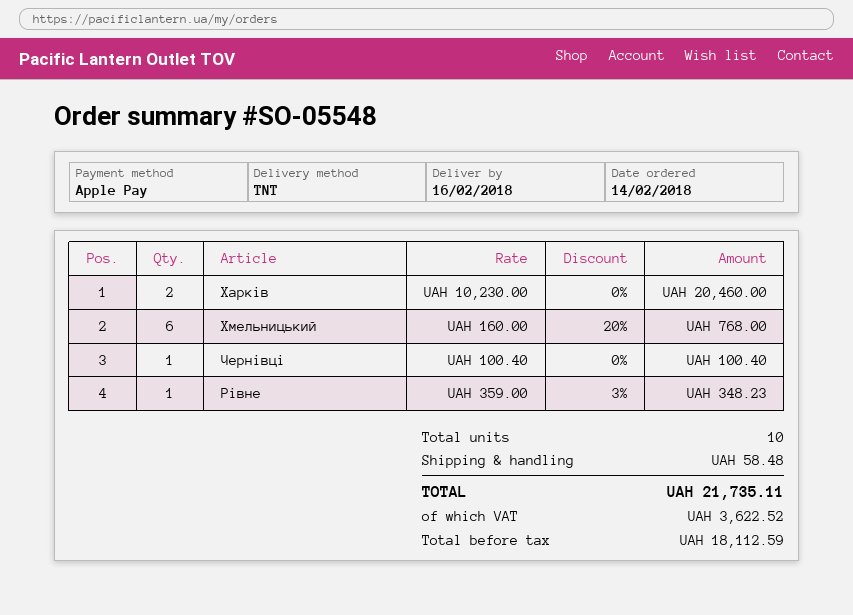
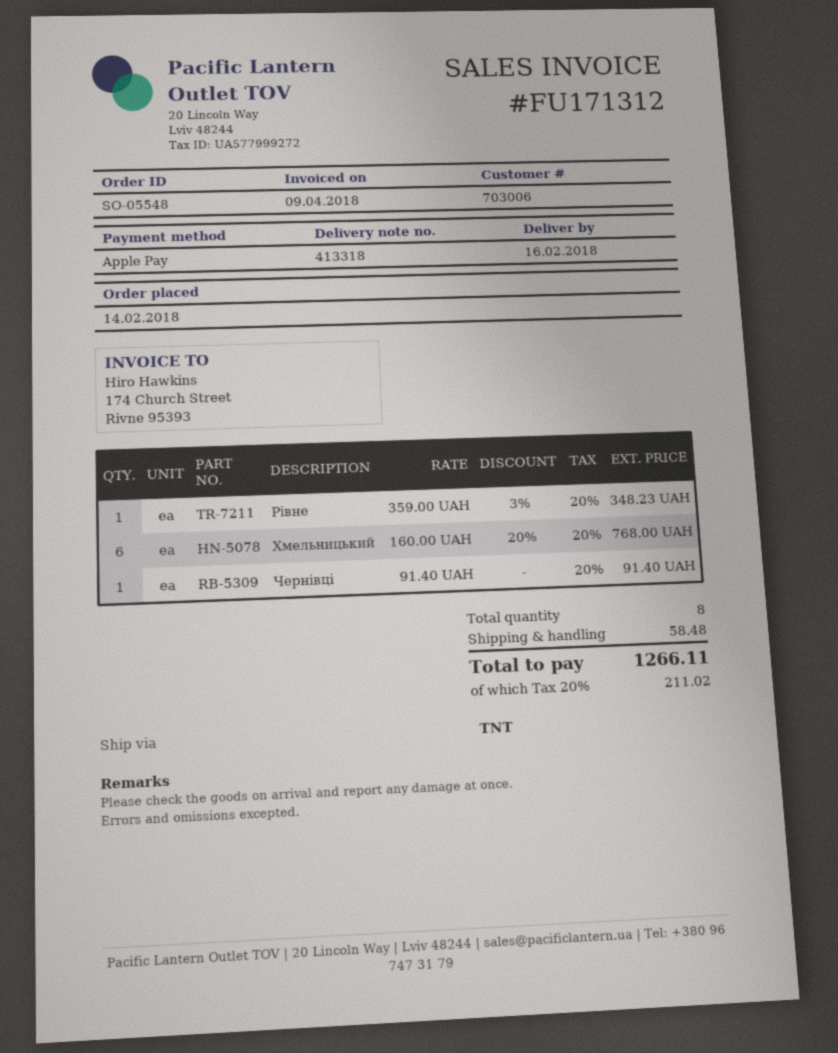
Харків: 2 x 10230.00 = 20460.00 -> none
Чернівці: 1 x 100.40 = 100.40 -> 1 x 91.40 = 91.40
total quantity: 10 -> 8
tax: 3622.52 -> 211.02
total: 21735.11 -> 1266.11

